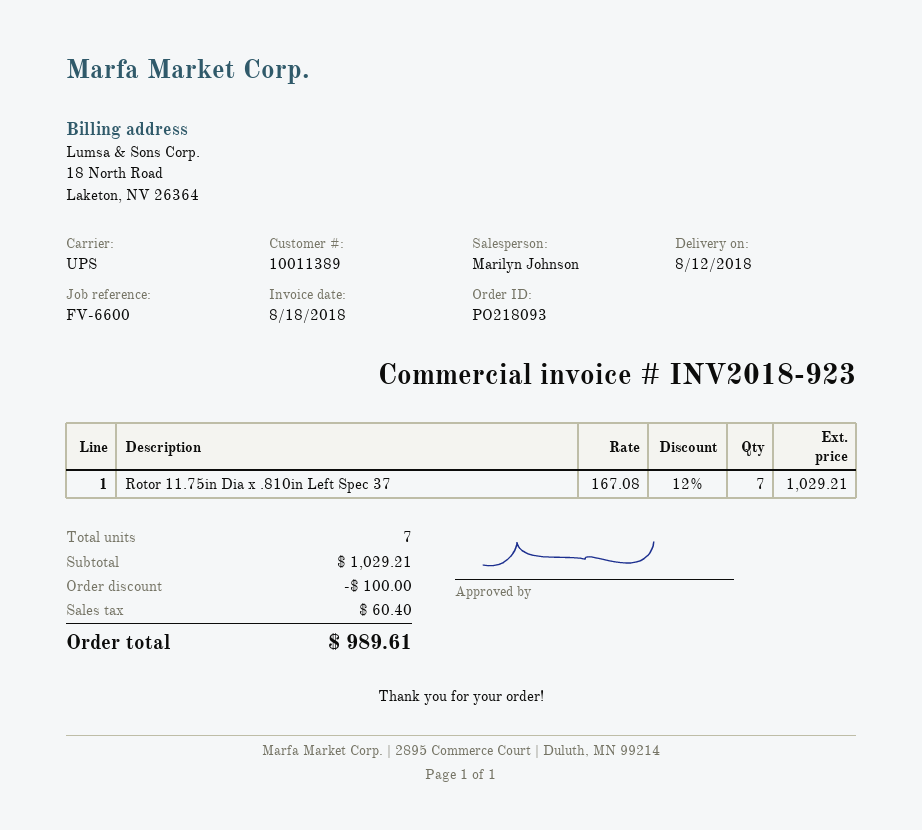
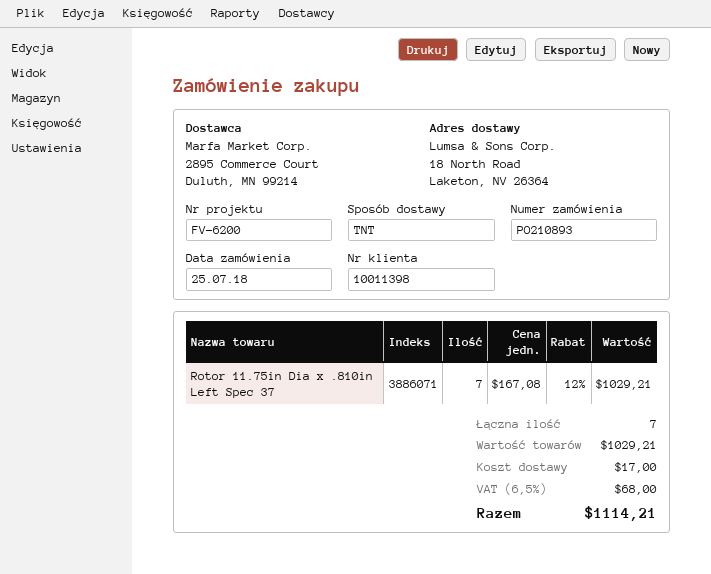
order number: PO218093 -> PO210893
customer number: 10011389 -> 10011398
reference: FV-6600 -> FV-6200
shipping method: UPS -> TNT
discount: 100.00 -> none
shipping: none -> 17.00
tax: 60.40 -> 68.00
total: 989.61 -> 1114.21

